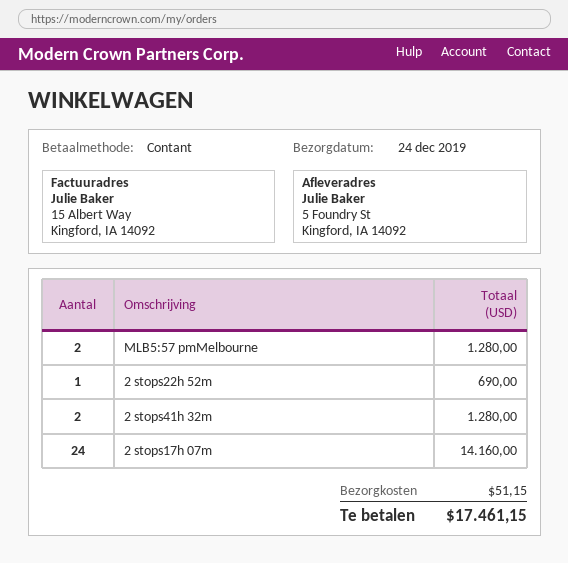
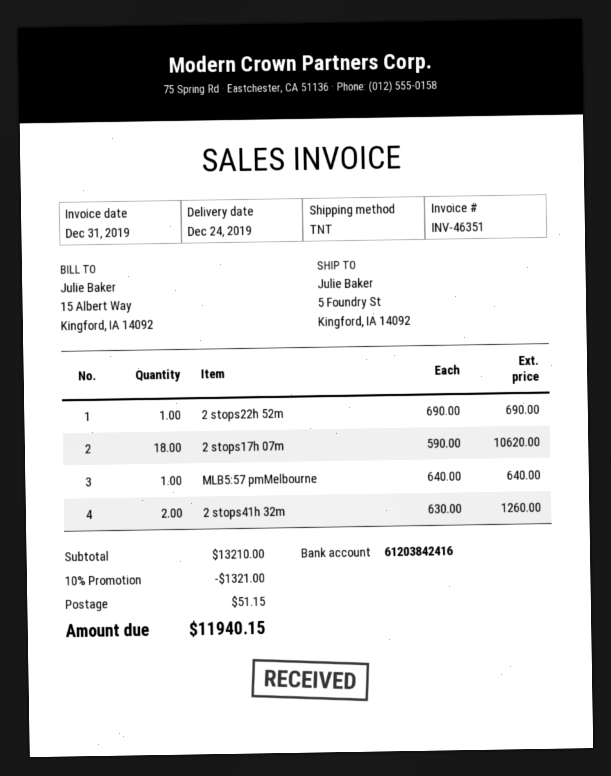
MLB5:57 pmMelbourne: 2 for 1280.00 -> 1 for 640.00
2 stops41h 32m: 2 for 1280.00 -> 2 for 1260.00
2 stops17h 07m: 24 for 14160.00 -> 18 for 10620.00
discount: none -> 10% = 1321.00
total: 17461.15 -> 11940.15

